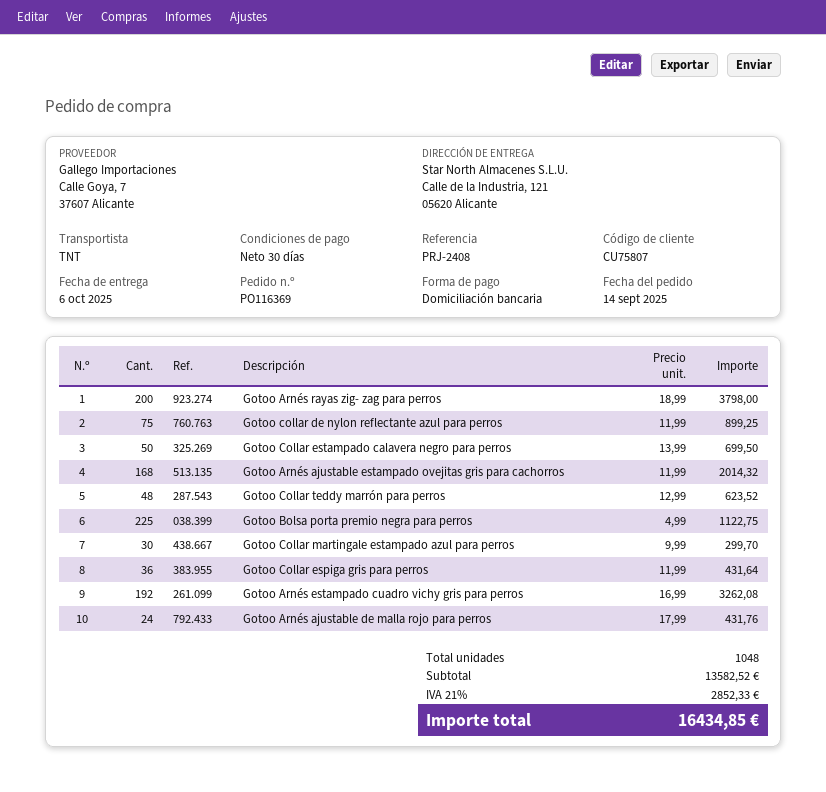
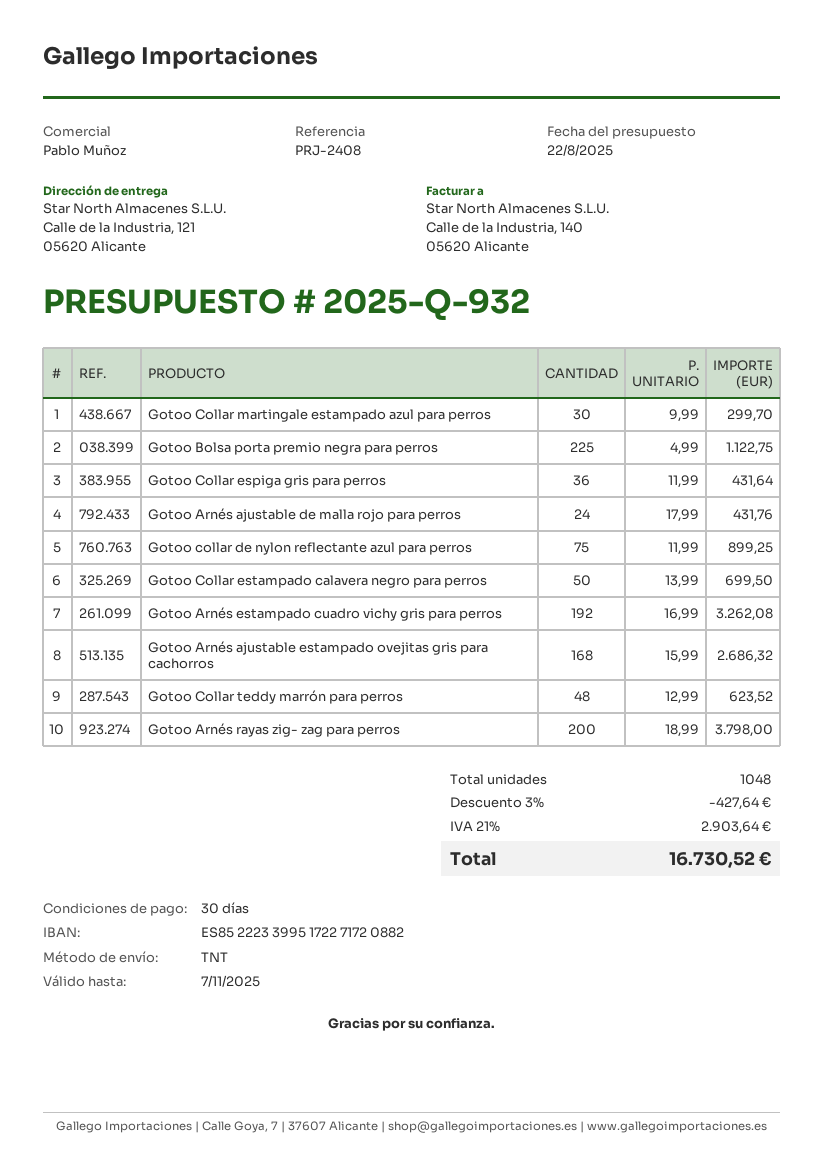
Gotoo Arnés ajustable estampado ovejitas gris para cachorros: 168 x 11.99 = 2014.32 -> 168 x 15.99 = 2686.32
discount: none -> 3% = 427.64
tax: 21% = 2852.33 -> 21% = 2903.64
total: 16434.85 -> 16730.52

